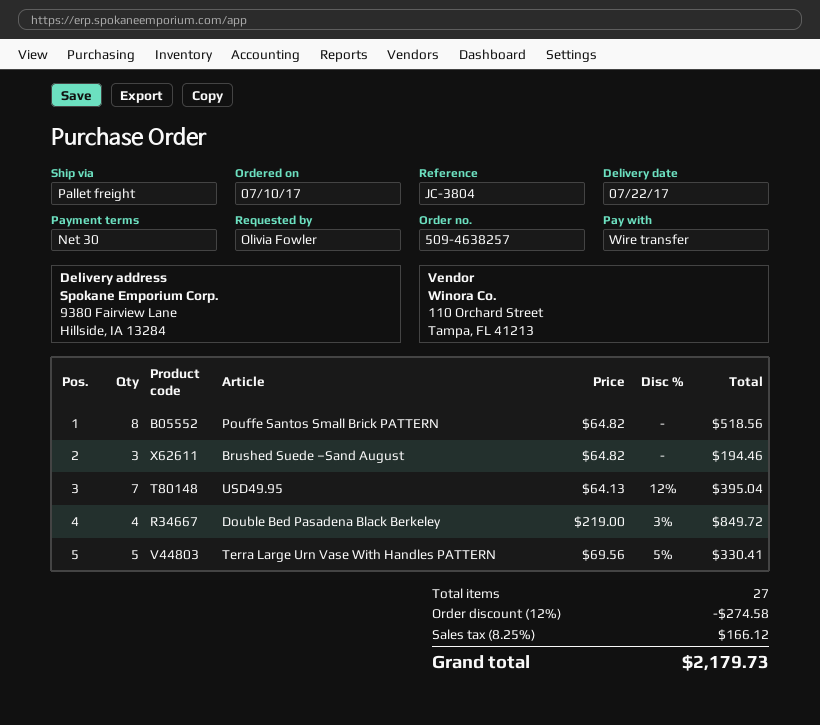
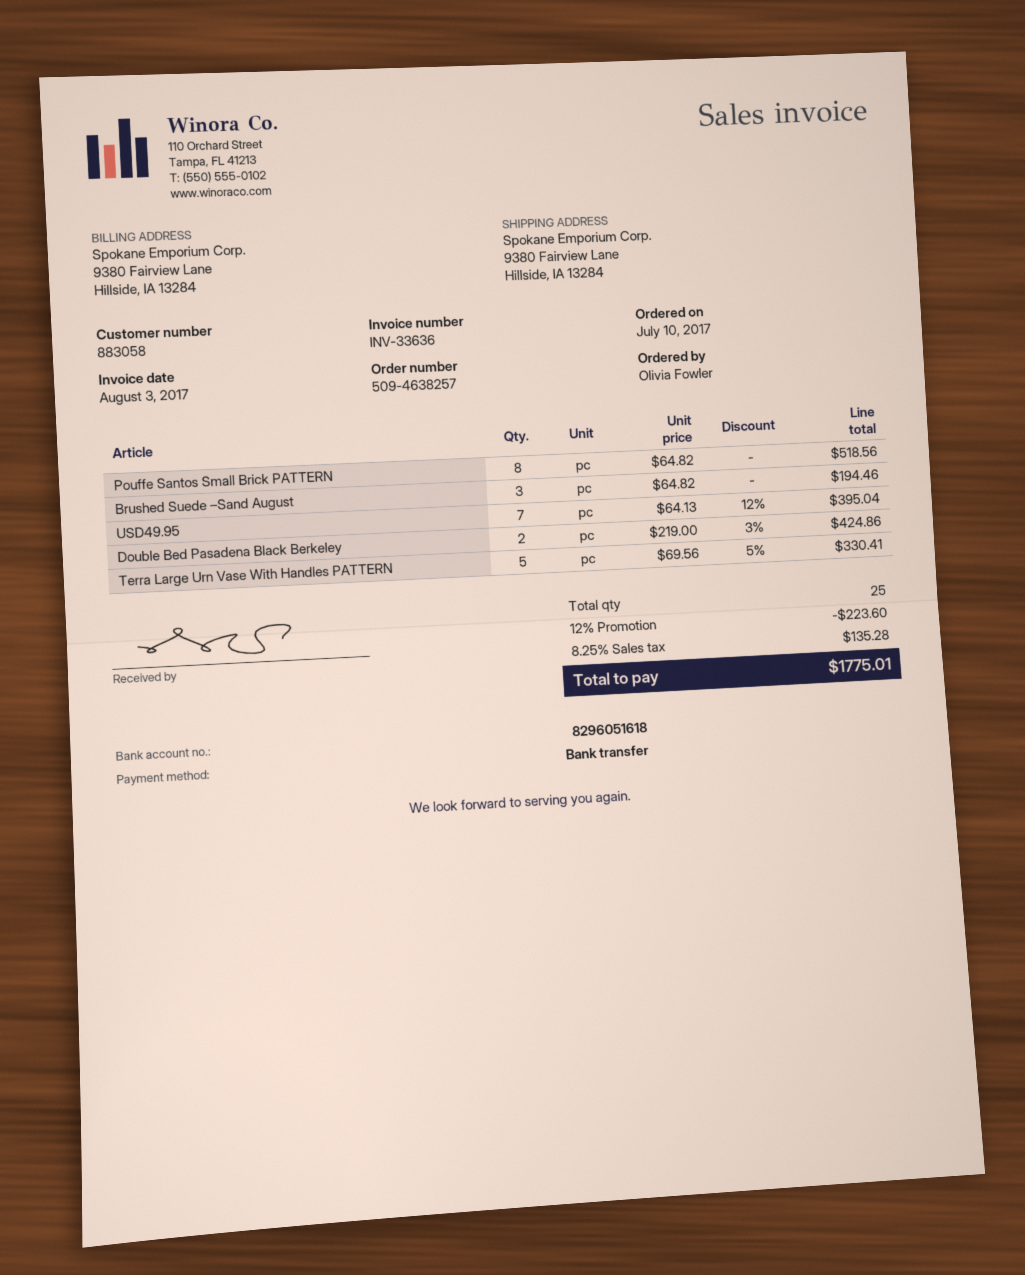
Double Bed Pasadena Black Berkeley: 4 x 219.00 - 3% = 849.72 -> 2 x 219.00 - 3% = 424.86
total quantity: 27 -> 25
discount: 12% = 274.58 -> 12% = 223.60
tax: 8.25% = 166.12 -> 8.25% = 135.28
total: 2179.73 -> 1775.01

